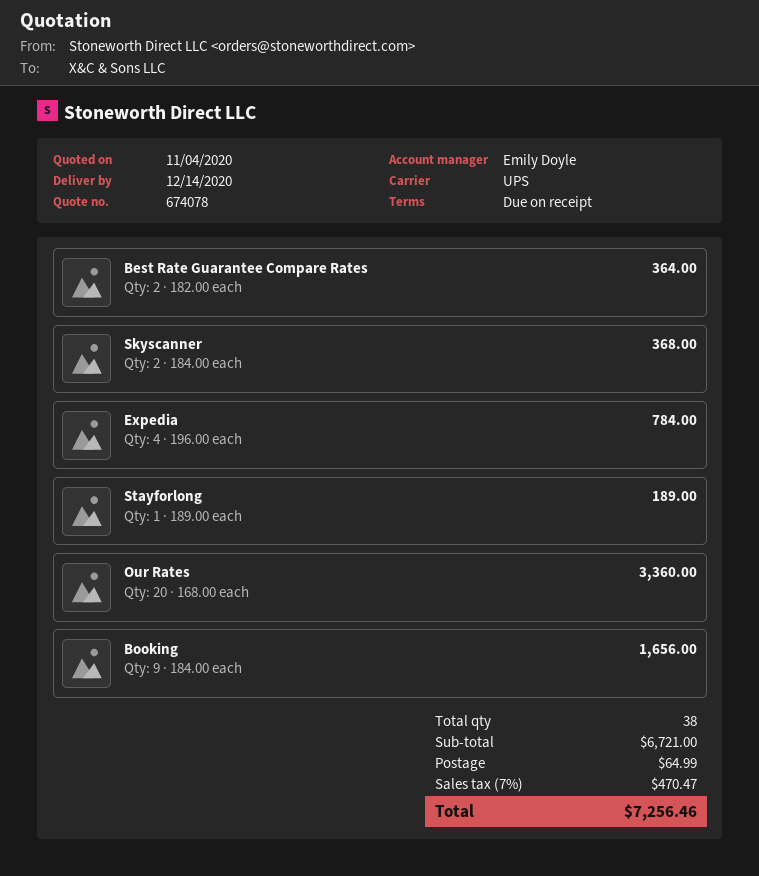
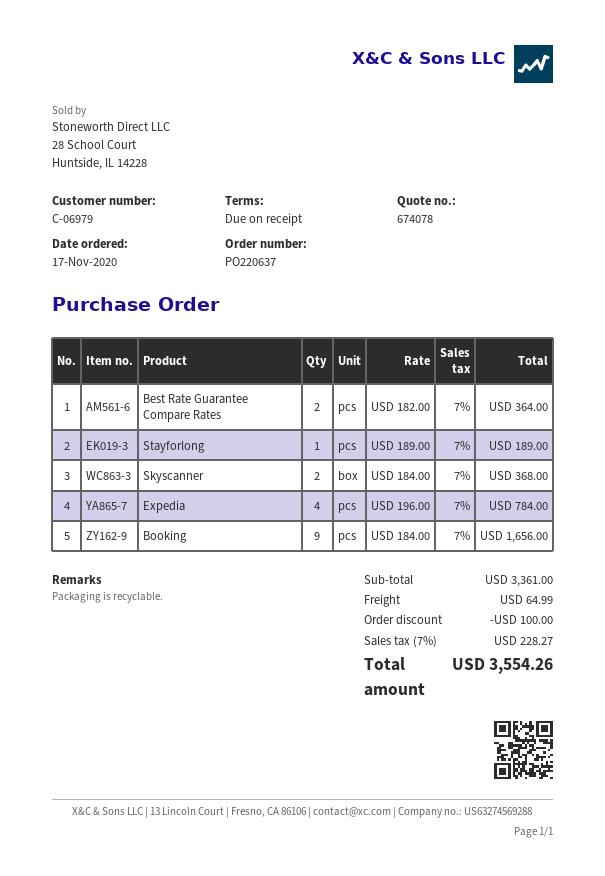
Our Rates: 20 x 168.00 = 3360.00 -> none
subtotal: 6721.00 -> 3361.00
discount: none -> 100.00
tax: 7% = 470.47 -> 7% = 228.27
total: 7256.46 -> 3554.26

